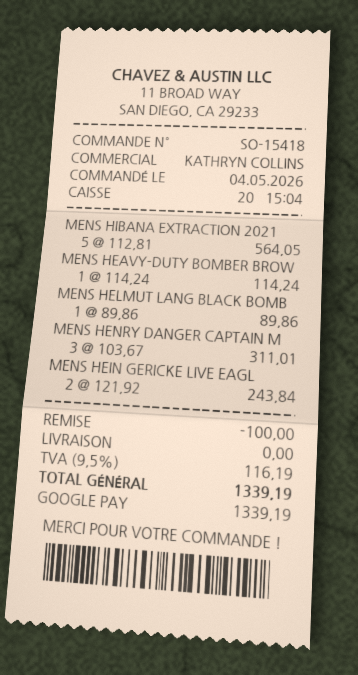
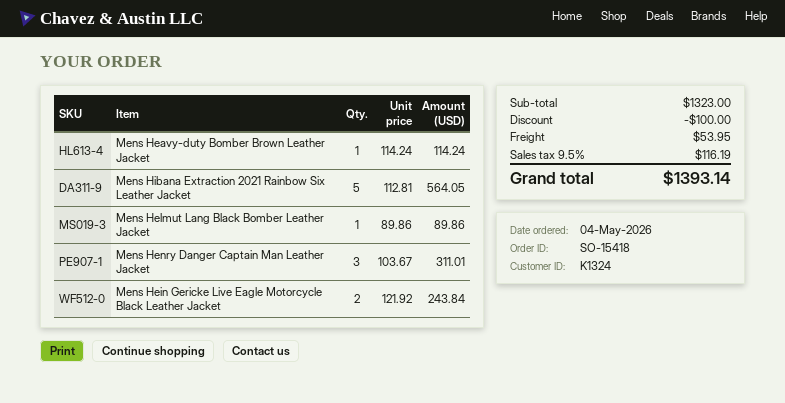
shipping: 0.00 -> 53.95
total: 1339.19 -> 1393.14

